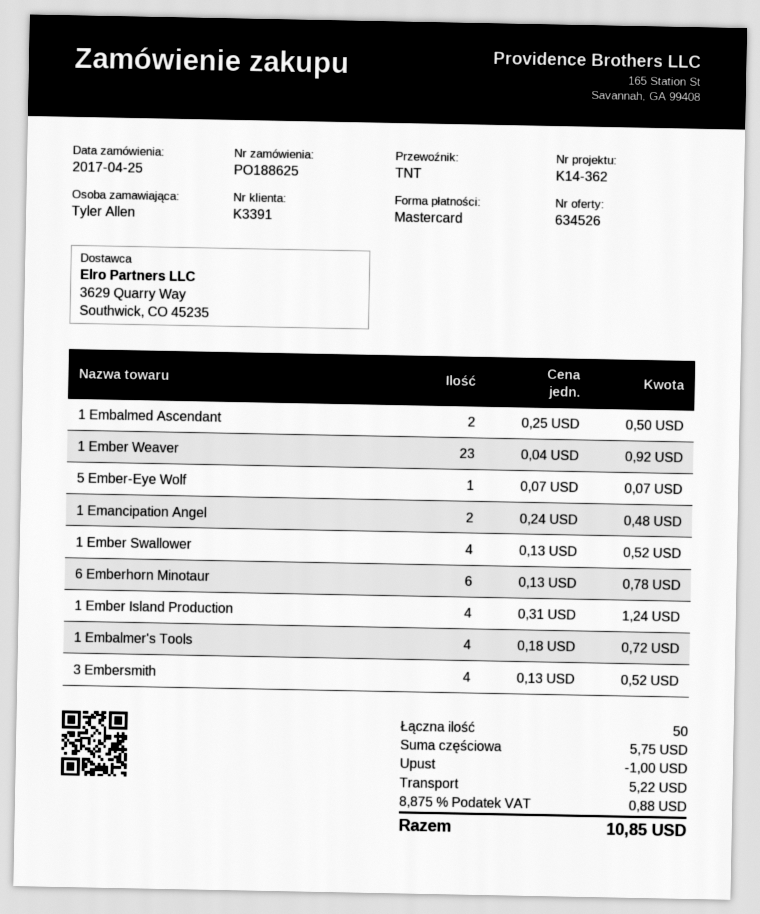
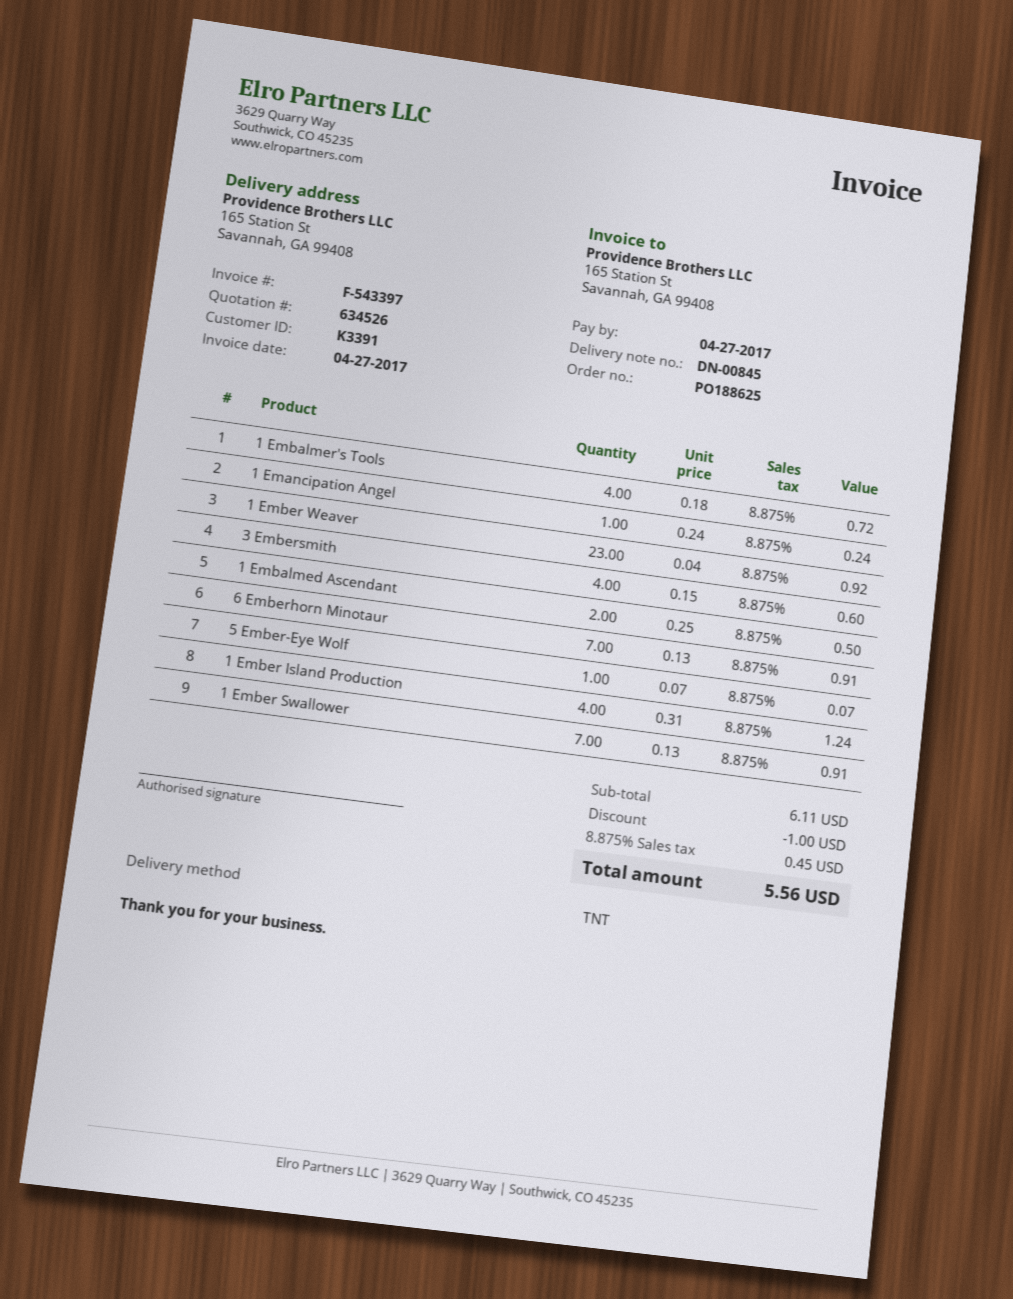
1 Emancipation Angel: 2 x 0.24 = 0.48 -> 1 x 0.24 = 0.24
1 Ember Swallower: 4 x 0.13 = 0.52 -> 7 x 0.13 = 0.91
6 Emberhorn Minotaur: 6 x 0.13 = 0.78 -> 7 x 0.13 = 0.91
3 Embersmith: 4 x 0.13 = 0.52 -> 4 x 0.15 = 0.60
subtotal: 5.75 -> 6.11
shipping: 5.22 -> none
tax: 8.875% = 0.88 -> 8.875% = 0.45
total: 10.85 -> 5.56

